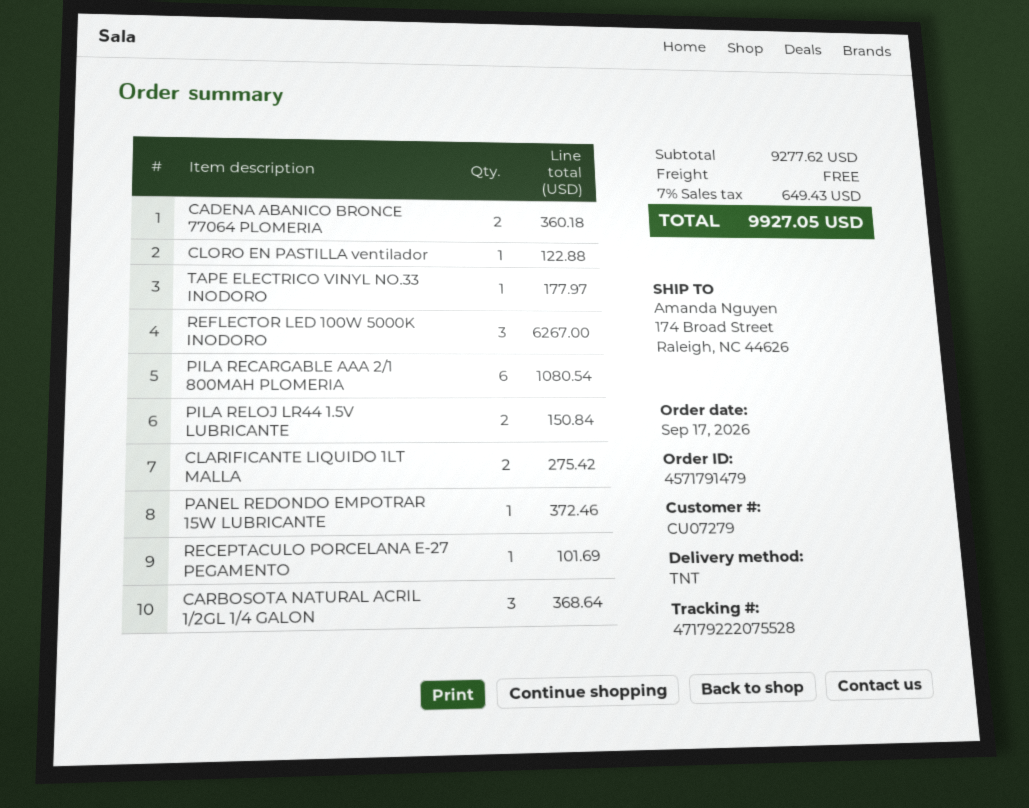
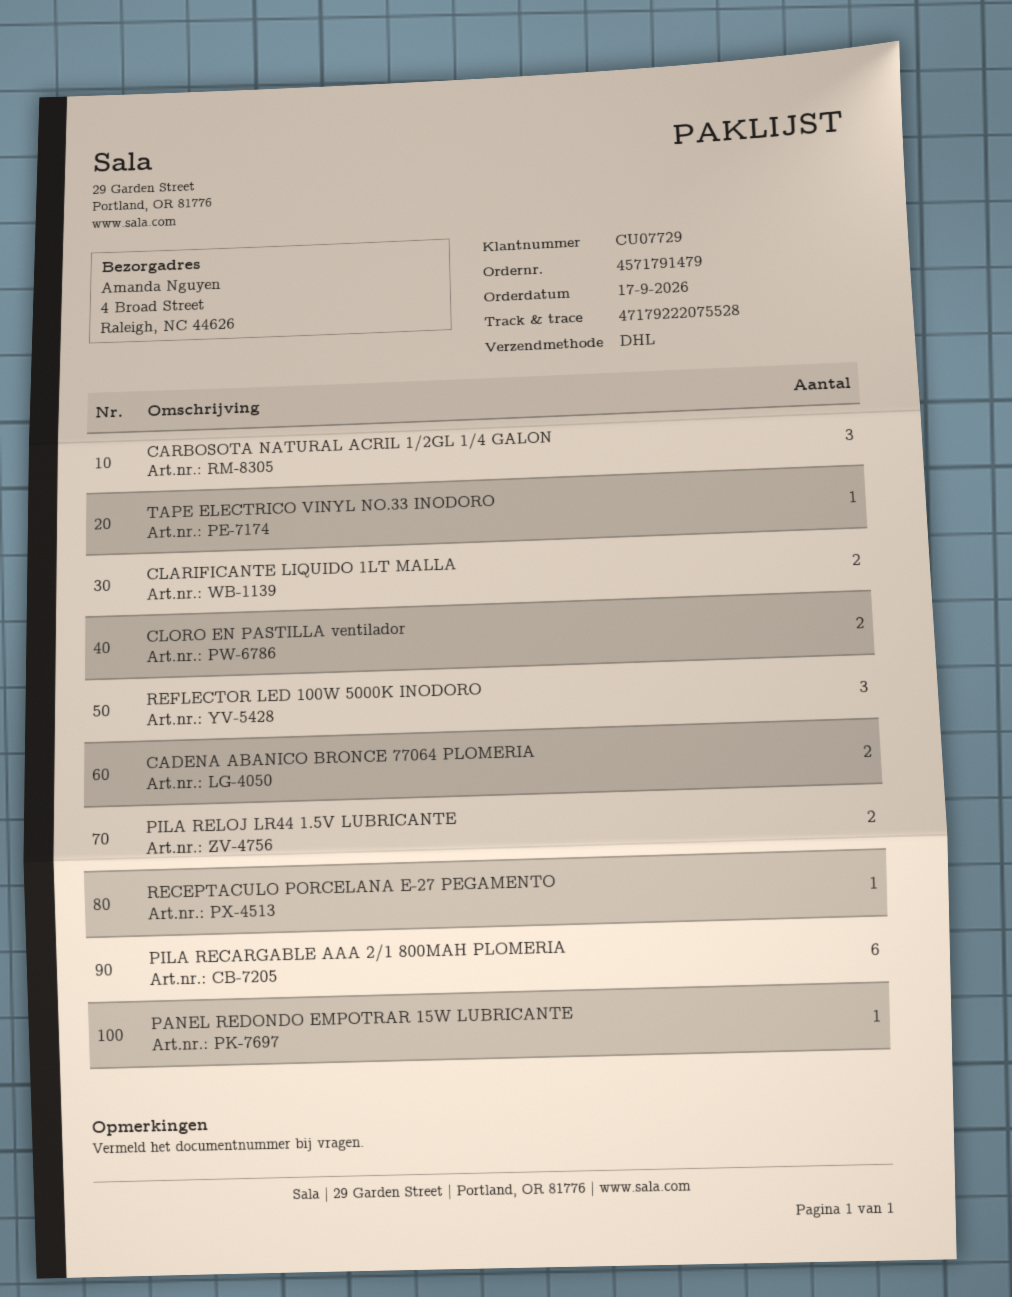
customer number: CU07279 -> CU07729
shipping method: TNT -> DHL
ship to: 174 Broad Street, Raleigh, NC 44626 -> 4 Broad Street, Raleigh, NC 44626
CLORO EN PASTILLA ventilador: 1 -> 2

